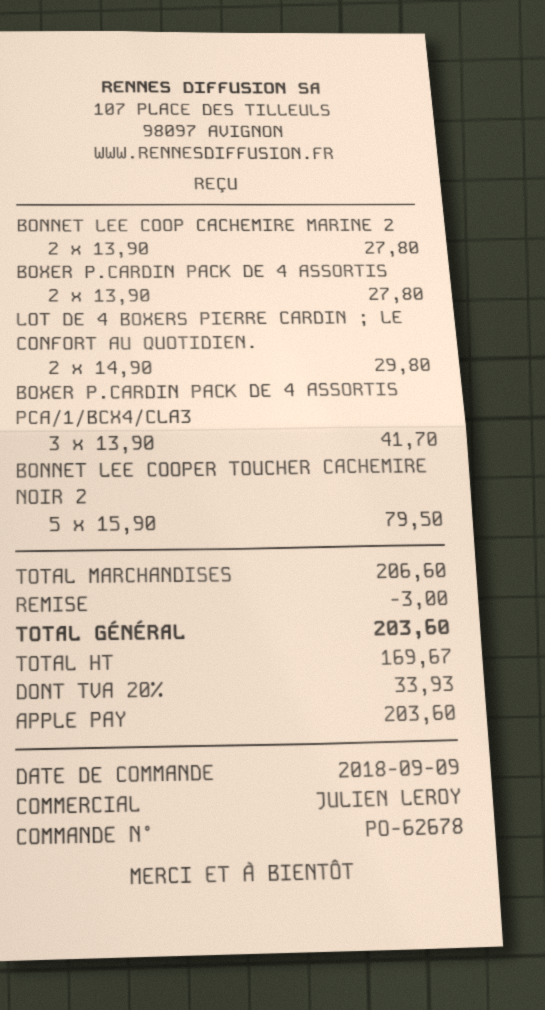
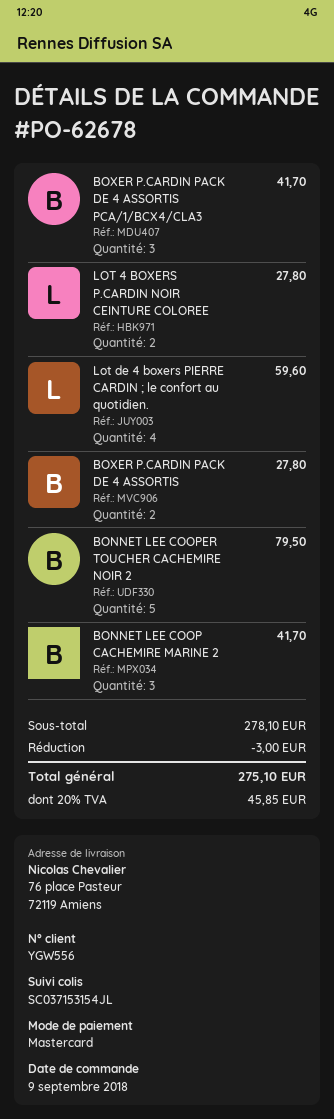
payment method: Apple Pay -> Mastercard
BONNET LEE COOP CACHEMIRE MARINE 2: 2 for 27.80 -> 3 for 41.70
LOT DE 4 BOXERS PIERRE CARDIN ; LE CONFORT AU QUOTIDIEN.: 2 for 29.80 -> 4 for 59.60
LOT 4 BOXERS P.CARDIN NOIR CEINTURE COLOREE: none -> 2 for 27.80
subtotal: 206.60 -> 278.10
tax: 20% = 33.93 -> 20% = 45.85
total: 203.60 -> 275.10

